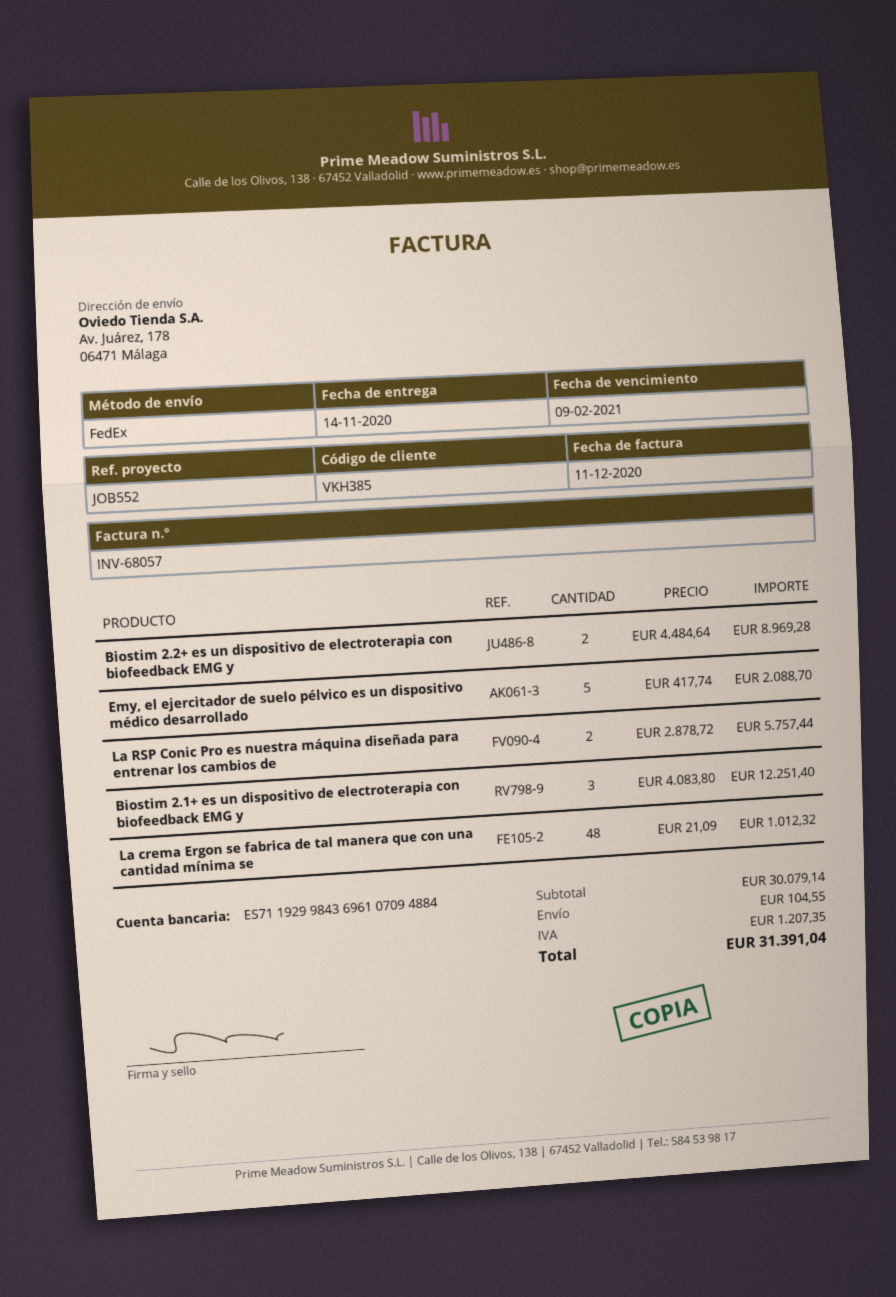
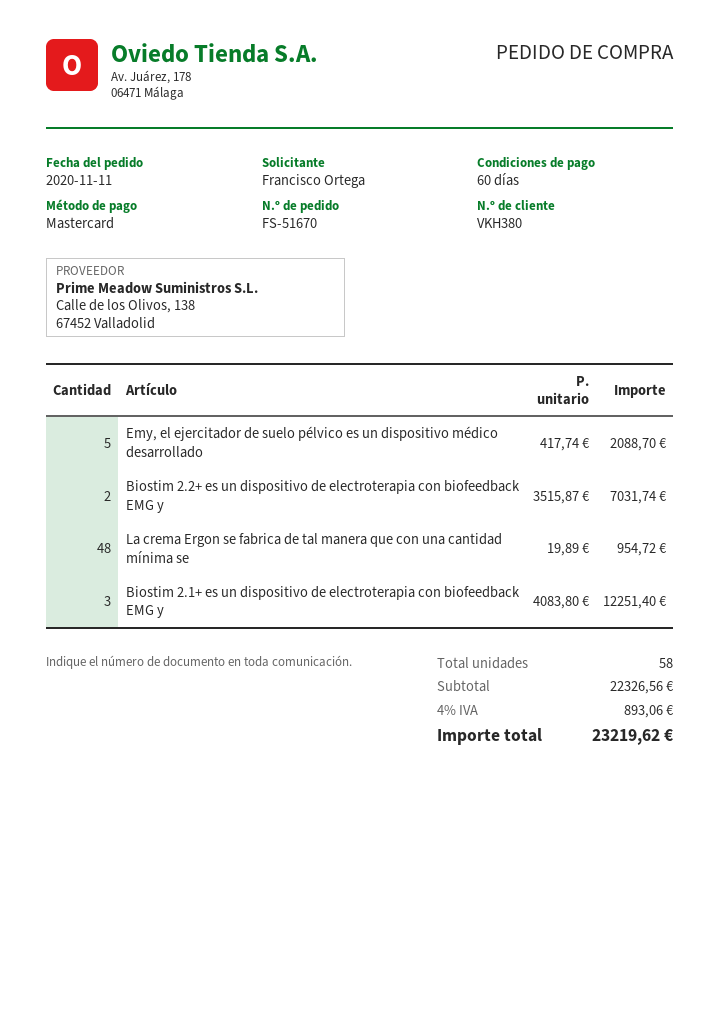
customer number: VKH385 -> VKH380
Biostim 2.2+ es un dispositivo de electroterapia con biofeedback EMG y: 2 x 4484.64 = 8969.28 -> 2 x 3515.87 = 7031.74
La RSP Conic Pro es nuestra máquina diseñada para entrenar los cambios de: 2 x 2878.72 = 5757.44 -> none
La crema Ergon se fabrica de tal manera que con una cantidad mínima se: 48 x 21.09 = 1012.32 -> 48 x 19.89 = 954.72
subtotal: 30079.14 -> 22326.56
shipping: 104.55 -> none
tax: 1207.35 -> 893.06
total: 31391.04 -> 23219.62

